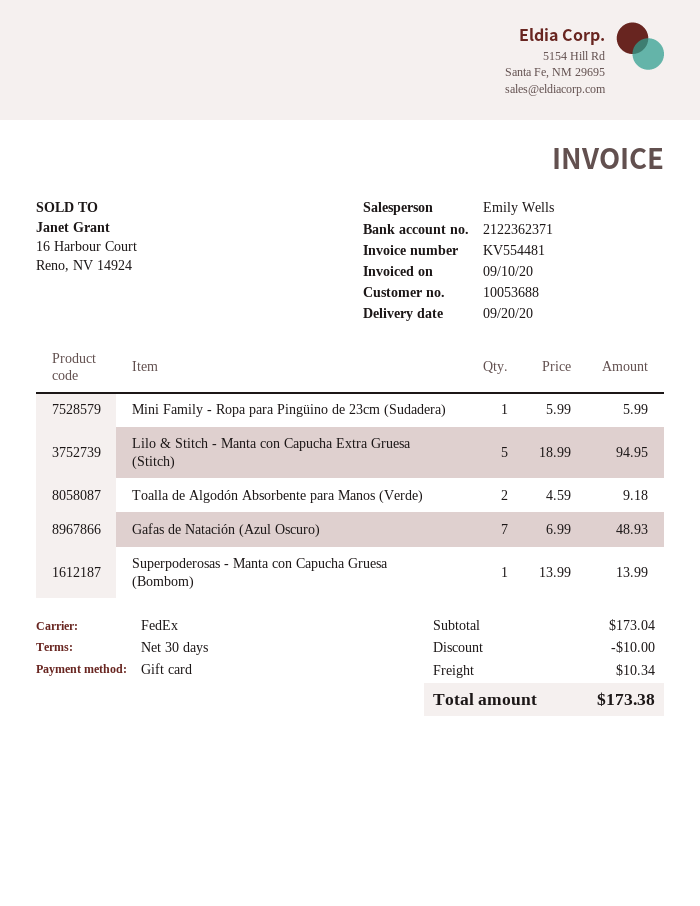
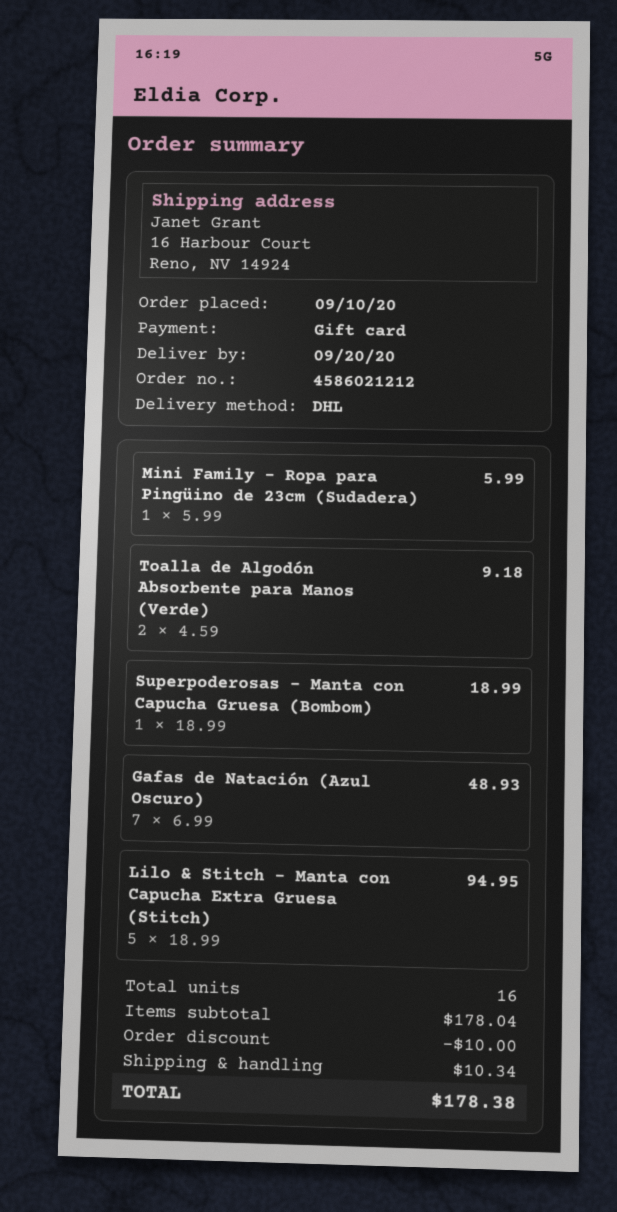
shipping method: FedEx -> DHL
Superpoderosas - Manta con Capucha Gruesa (Bombom): 1 x 13.99 = 13.99 -> 1 x 18.99 = 18.99
subtotal: 173.04 -> 178.04
total: 173.38 -> 178.38

